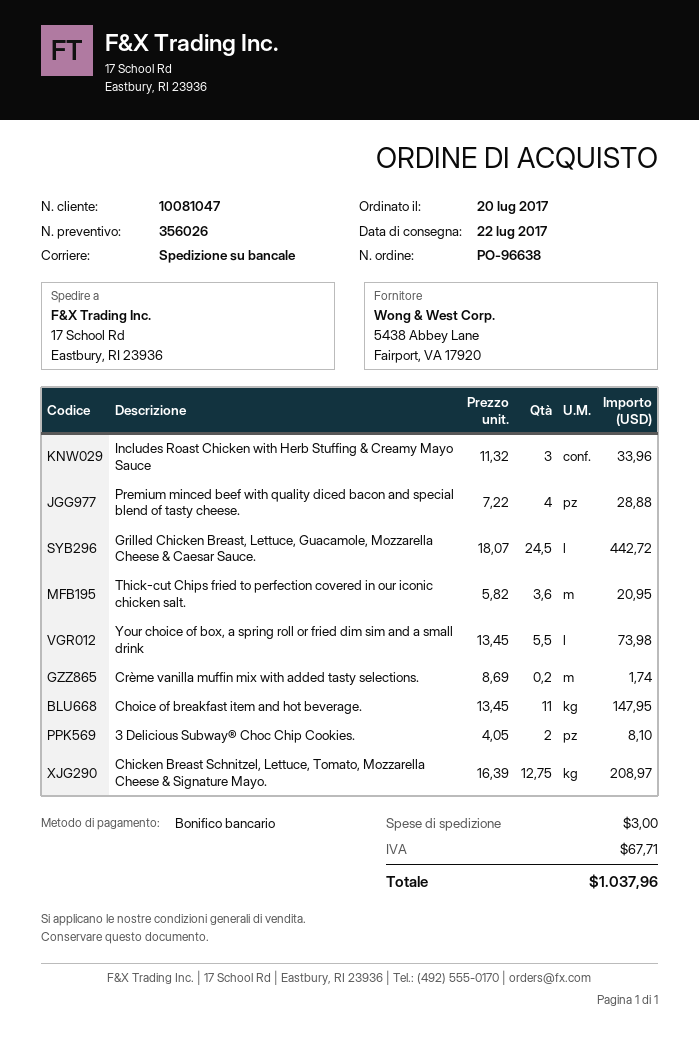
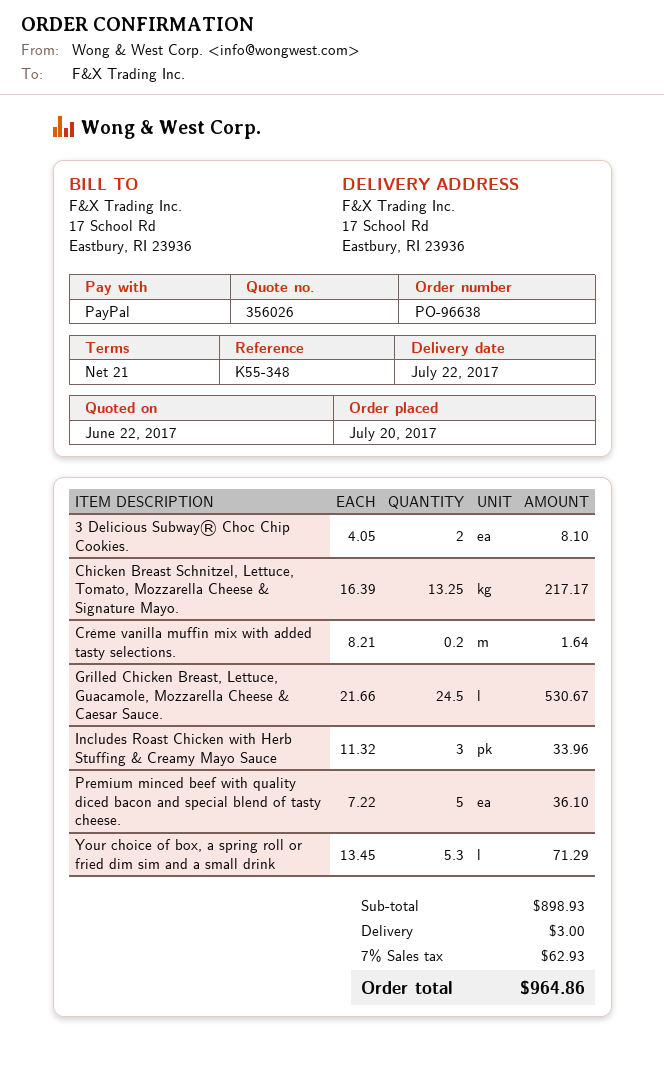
payment method: bank transfer -> PayPal
Premium minced beef with quality diced bacon and special blend of tasty cheese.: 4 x 7.22 = 28.88 -> 5 x 7.22 = 36.10
Grilled Chicken Breast, Lettuce, Guacamole, Mozzarella Cheese & Caesar Sauce.: 24.5 x 18.07 = 442.72 -> 24.5 x 21.66 = 530.67
Thick-cut Chips fried to perfection covered in our iconic chicken salt.: 3.6 x 5.82 = 20.95 -> none
Your choice of box, a spring roll or fried dim sim and a small drink: 5.5 x 13.45 = 73.98 -> 5.3 x 13.45 = 71.29
Crème vanilla muffin mix with added tasty selections.: 0.2 x 8.69 = 1.74 -> 0.2 x 8.21 = 1.64
Choice of breakfast item and hot beverage.: 11 x 13.45 = 147.95 -> none
Chicken Breast Schnitzel, Lettuce, Tomato, Mozzarella Cheese & Signature Mayo.: 12.75 x 16.39 = 208.97 -> 13.25 x 16.39 = 217.17
tax: 67.71 -> 62.93
total: 1037.96 -> 964.86

